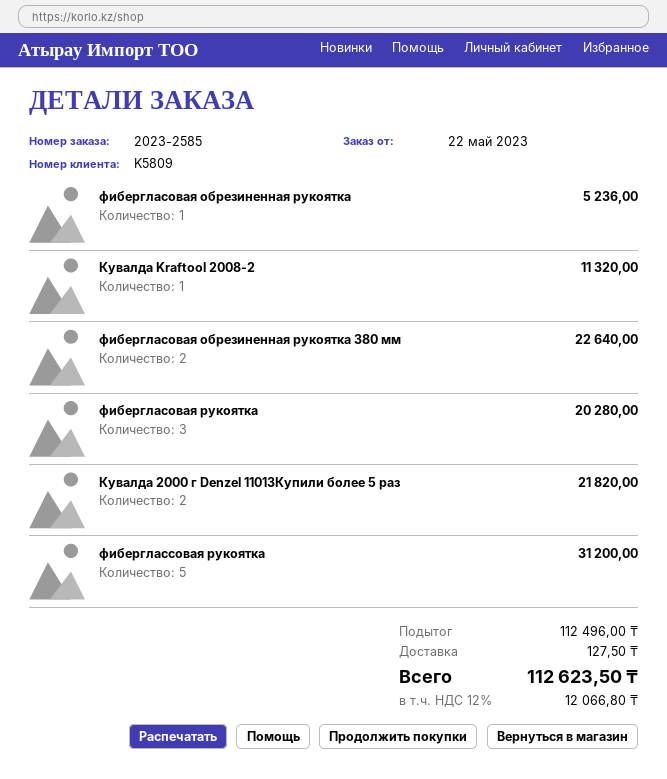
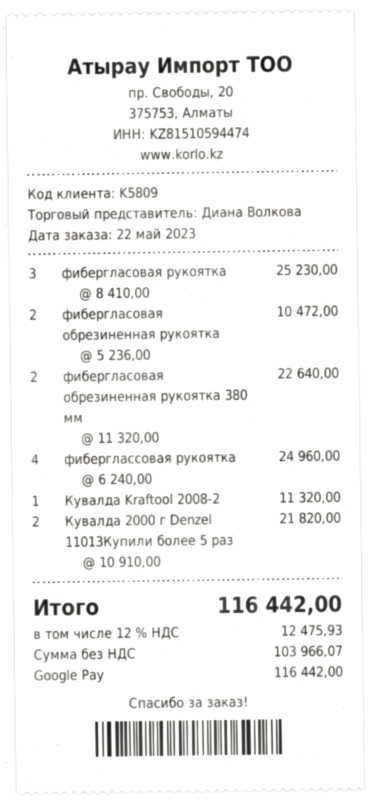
фибергласовая обрезиненная рукоятка: 1 for 5236.00 -> 2 for 10472.00
фибергласовая рукоятка: 3 for 20280.00 -> 3 for 25230.00
фиберглассовая рукоятка: 5 for 31200.00 -> 4 for 24960.00
shipping: 127.50 -> none
tax: 12% = 12066.80 -> 12% = 12475.93
total: 112623.50 -> 116442.00

